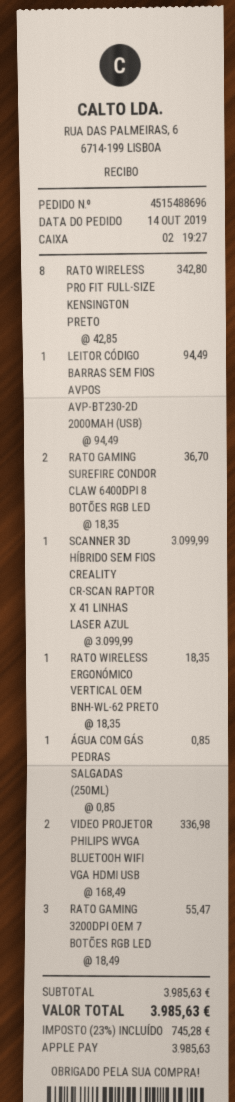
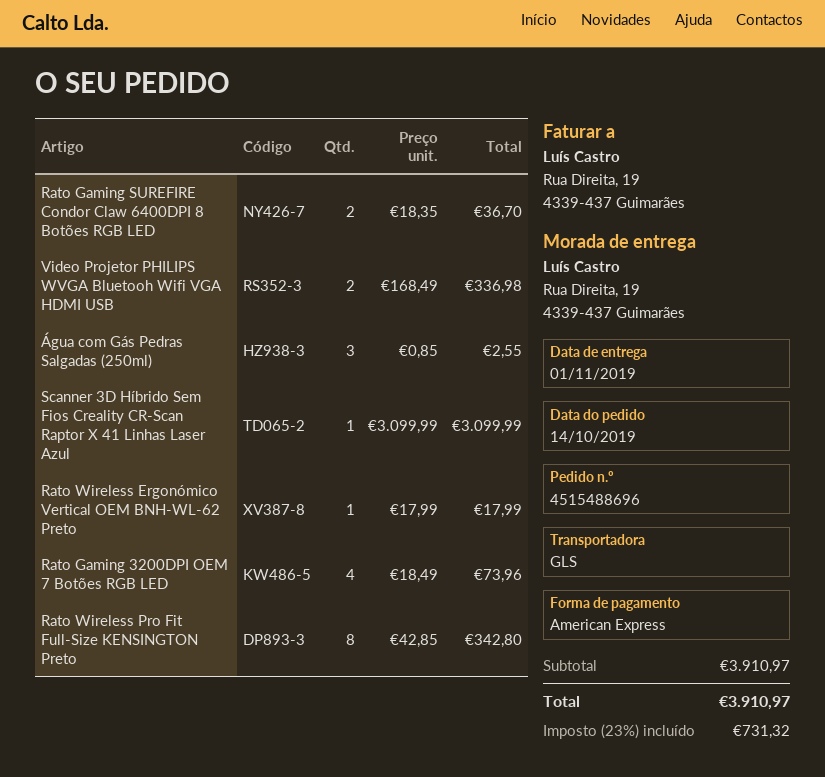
payment method: Apple Pay -> American Express
LEITOR CÓDIGO BARRAS SEM FIOS AVPOS AVP-BT230-2D 2000MAH (USB): 1 x 94.49 = 94.49 -> none
RATO WIRELESS ERGONÓMICO VERTICAL OEM BNH-WL-62 PRETO: 1 x 18.35 = 18.35 -> 1 x 17.99 = 17.99
ÁGUA COM GÁS PEDRAS SALGADAS (250ML): 1 x 0.85 = 0.85 -> 3 x 0.85 = 2.55
RATO GAMING 3200DPI OEM 7 BOTÕES RGB LED: 3 x 18.49 = 55.47 -> 4 x 18.49 = 73.96
subtotal: 3985.63 -> 3910.97
tax: 23% = 745.28 -> 23% = 731.32
total: 3985.63 -> 3910.97

